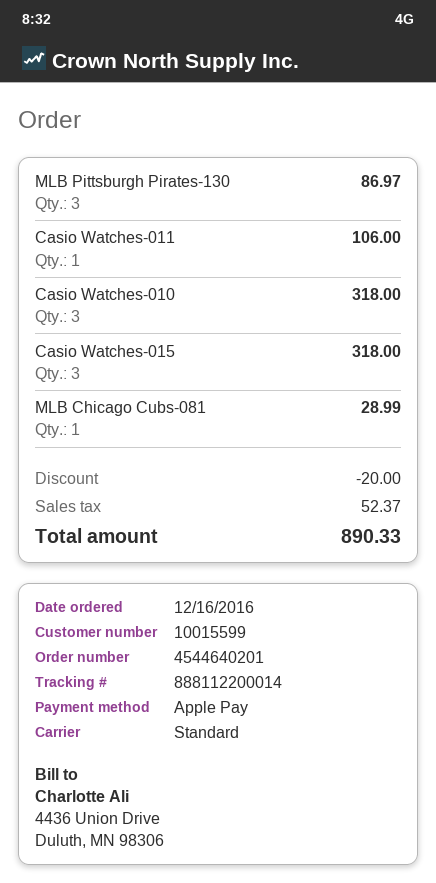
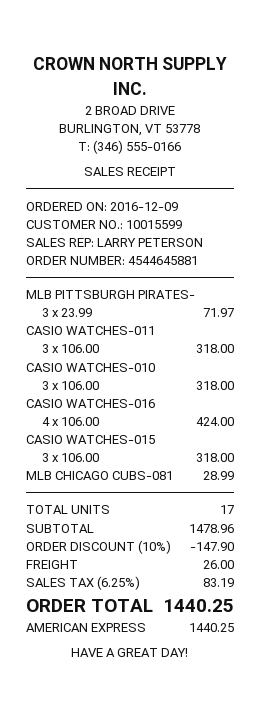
order number: 4544640201 -> 4544645881
order date: 2016-12-16 -> 2016-12-09
payment method: Apple Pay -> American Express
MLB Pittsburgh Pirates-130: 3 for 86.97 -> 3 for 71.97
Casio Watches-011: 1 for 106.00 -> 3 for 318.00
CASIO WATCHES-016: none -> 4 for 424.00
discount: 20.00 -> 147.90
shipping: none -> 26.00
tax: 52.37 -> 83.19
total: 890.33 -> 1440.25

